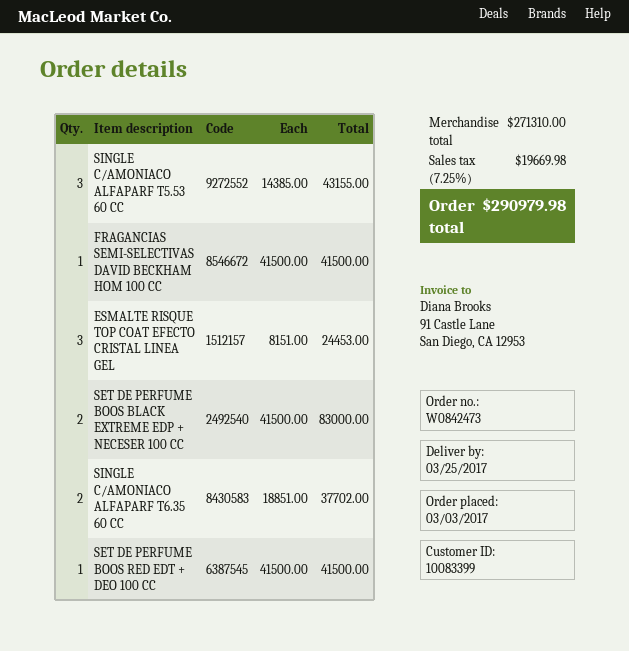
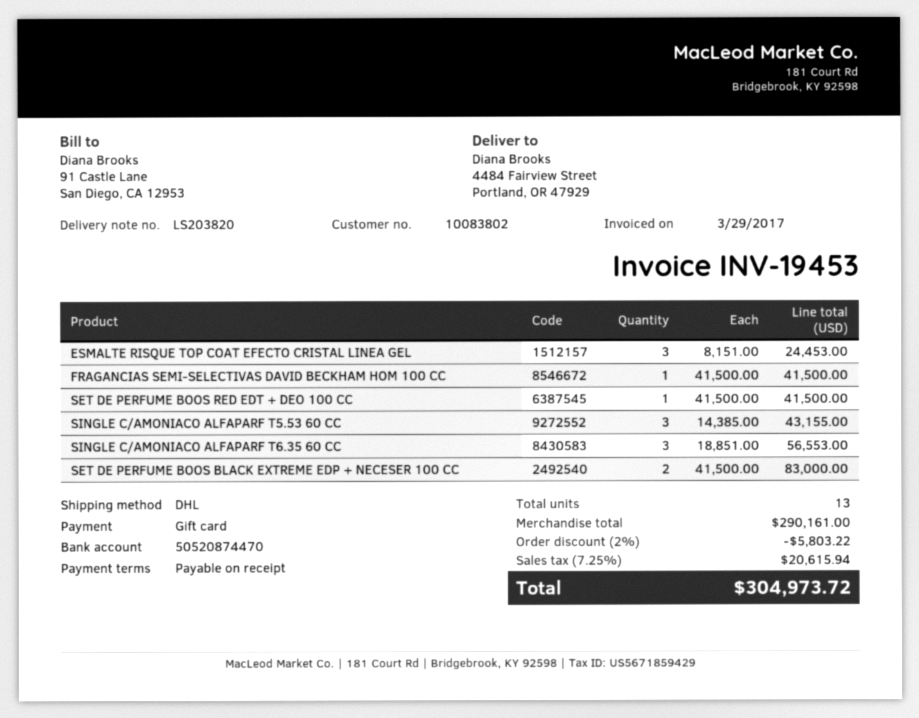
customer number: 10083399 -> 10083802
SINGLE C/AMONIACO ALFAPARF T6.35 60 CC: 2 x 18851.00 = 37702.00 -> 3 x 18851.00 = 56553.00
subtotal: 271310.00 -> 290161.00
discount: none -> 2% = 5803.22
tax: 7.25% = 19669.98 -> 7.25% = 20615.94
total: 290979.98 -> 304973.72

